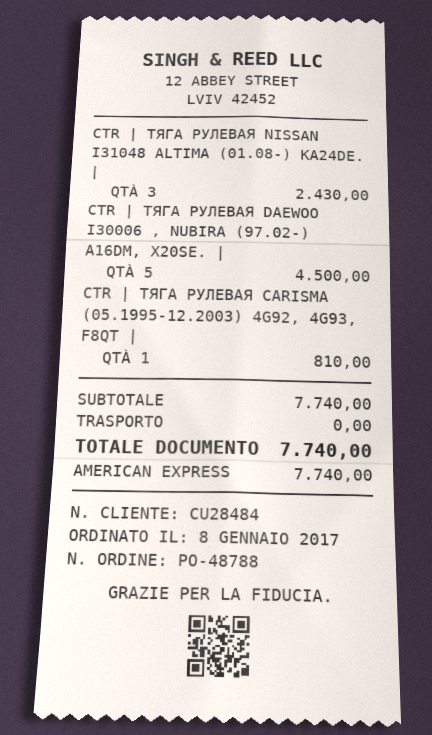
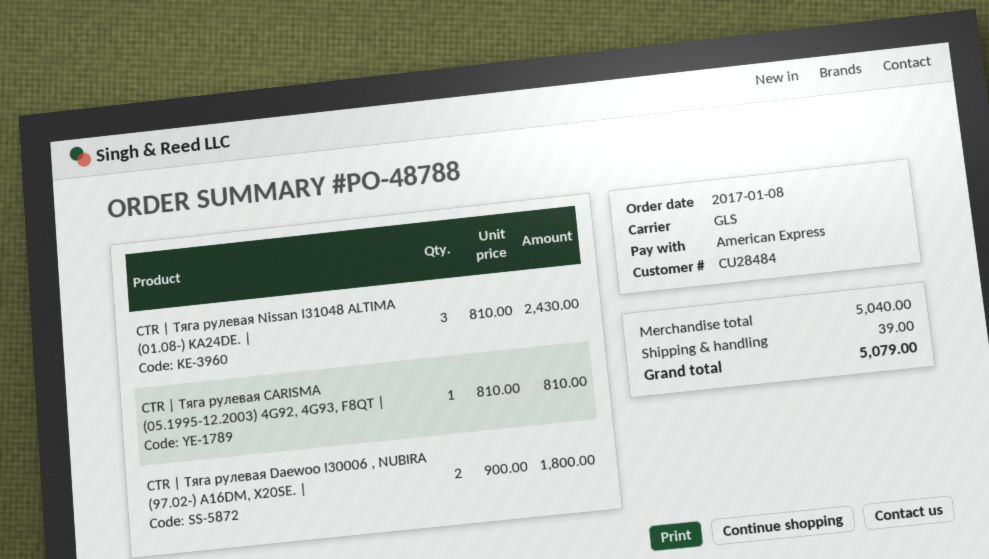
CTR | ТЯГА РУЛЕВАЯ DAEWOO I30006 , NUBIRA (97.02-) A16DM, X20SE. |: 5 for 4500.00 -> 2 for 1800.00
subtotal: 7740.00 -> 5040.00
shipping: 0.00 -> 39.00
total: 7740.00 -> 5079.00

